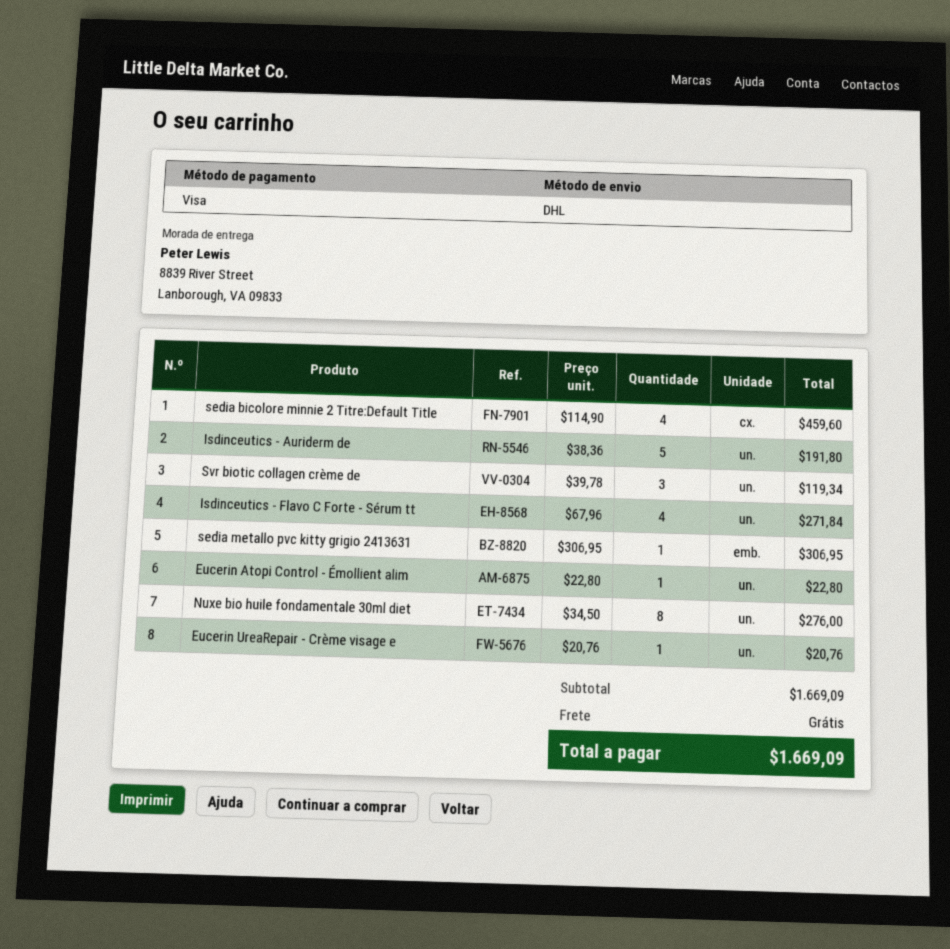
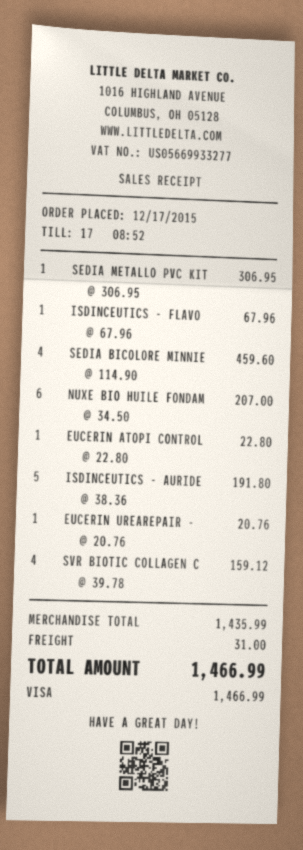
Svr biotic collagen crème de: 3 x 39.78 = 119.34 -> 4 x 39.78 = 159.12
Isdinceutics - Flavo C Forte - Sérum tt: 4 x 67.96 = 271.84 -> 1 x 67.96 = 67.96
Nuxe bio huile fondamentale 30ml diet: 8 x 34.50 = 276.00 -> 6 x 34.50 = 207.00
subtotal: 1669.09 -> 1435.99
shipping: 0.00 -> 31.00
total: 1669.09 -> 1466.99

